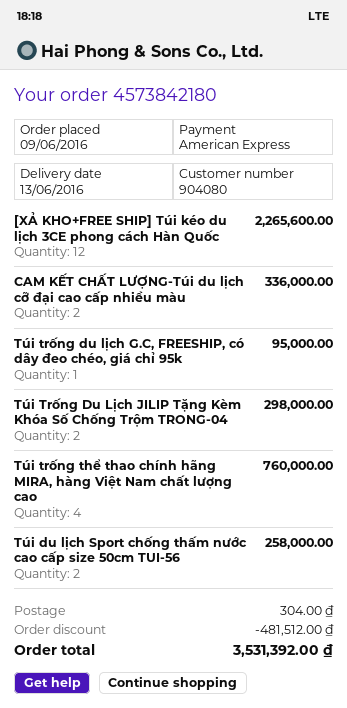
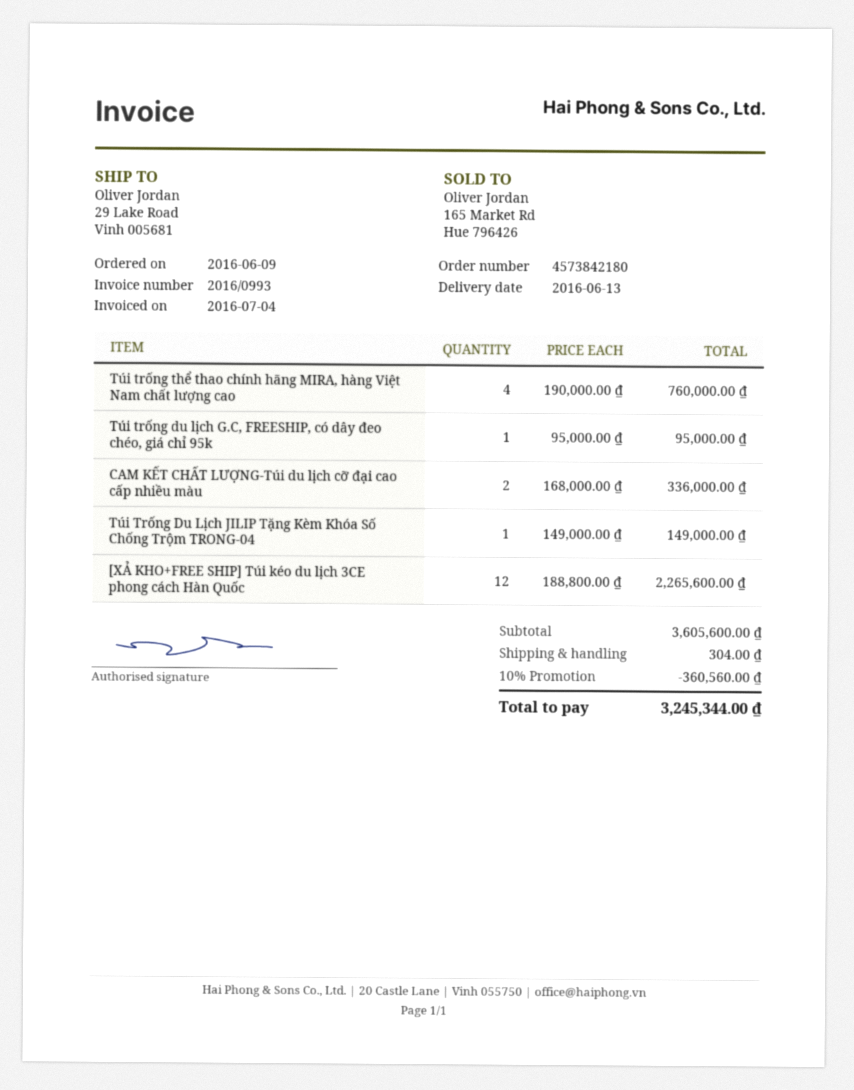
Túi Trống Du Lịch JILIP Tặng Kèm Khóa Số Chống Trộm TRONG-04: 2 for 298000.00 -> 1 for 149000.00
Túi du lịch Sport chống thấm nước cao cấp size 50cm TUI-56: 2 for 258000.00 -> none
discount: 481512.00 -> 360560.00
total: 3531392.00 -> 3245344.00

